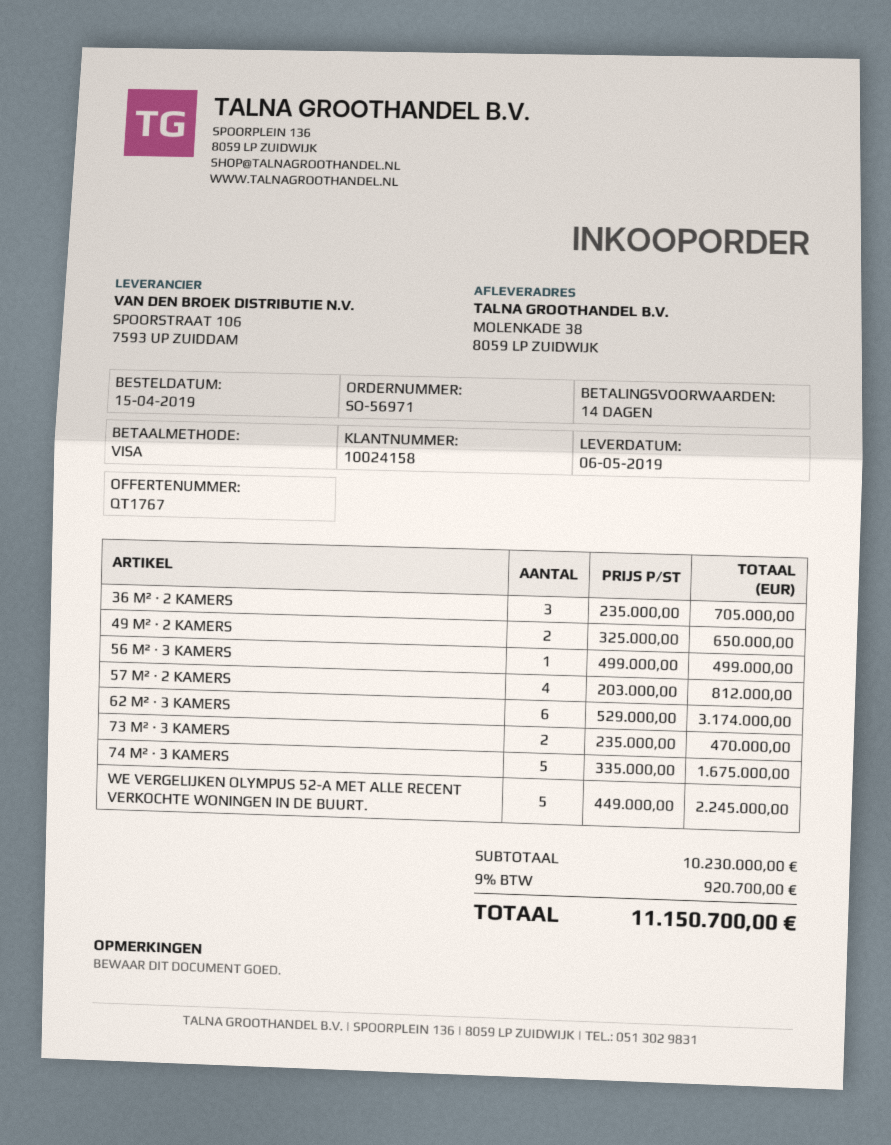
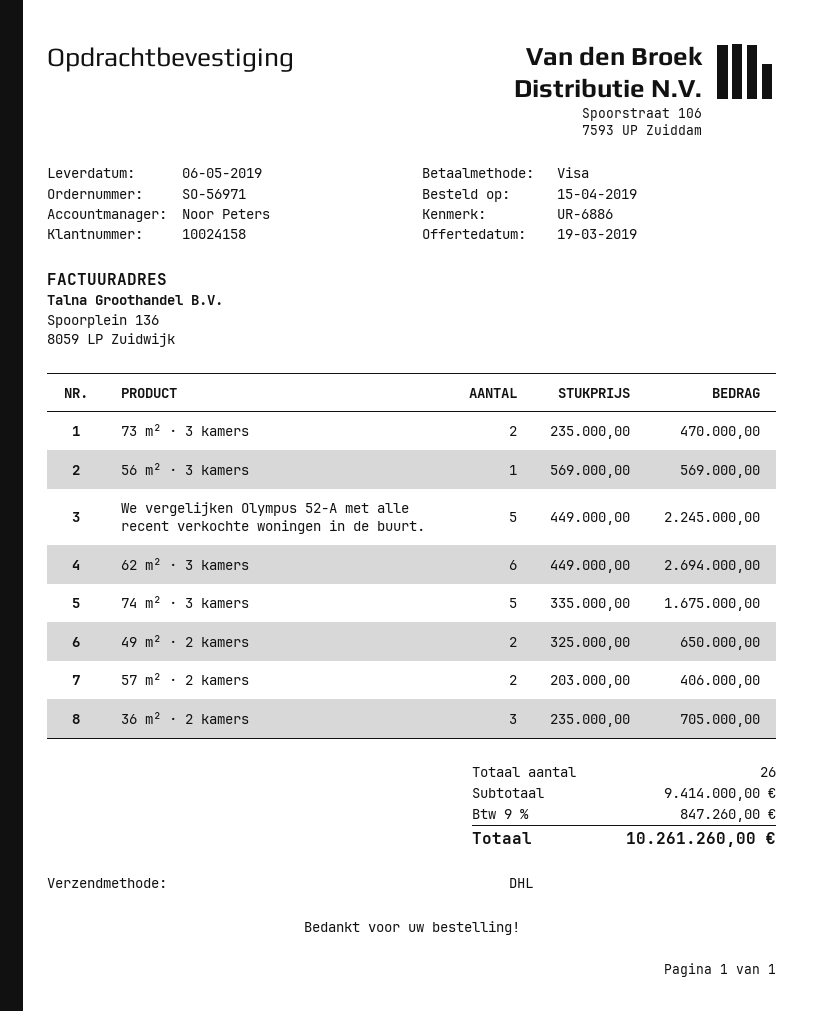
56 M² · 3 KAMERS: 1 x 499000.00 = 499000.00 -> 1 x 569000.00 = 569000.00
57 M² · 2 KAMERS: 4 x 203000.00 = 812000.00 -> 2 x 203000.00 = 406000.00
62 M² · 3 KAMERS: 6 x 529000.00 = 3174000.00 -> 6 x 449000.00 = 2694000.00
subtotal: 10230000.00 -> 9414000.00
tax: 9% = 920700.00 -> 9% = 847260.00
total: 11150700.00 -> 10261260.00

